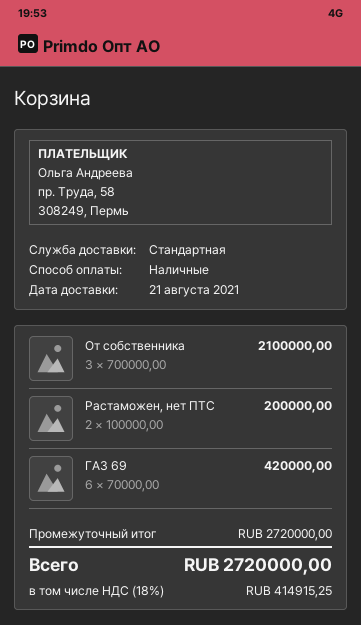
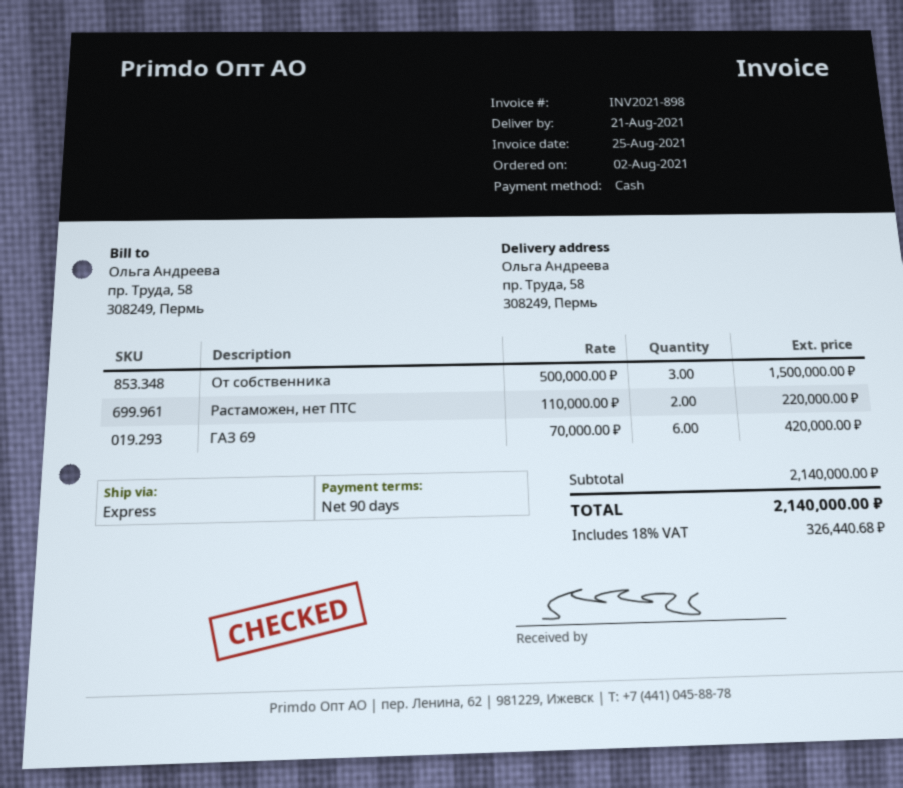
shipping method: standard -> express
От собственника: 3 x 700000.00 = 2100000.00 -> 3 x 500000.00 = 1500000.00
Растаможен, нет ПТС: 2 x 100000.00 = 200000.00 -> 2 x 110000.00 = 220000.00
subtotal: 2720000.00 -> 2140000.00
tax: 18% = 414915.25 -> 18% = 326440.68
total: 2720000.00 -> 2140000.00

